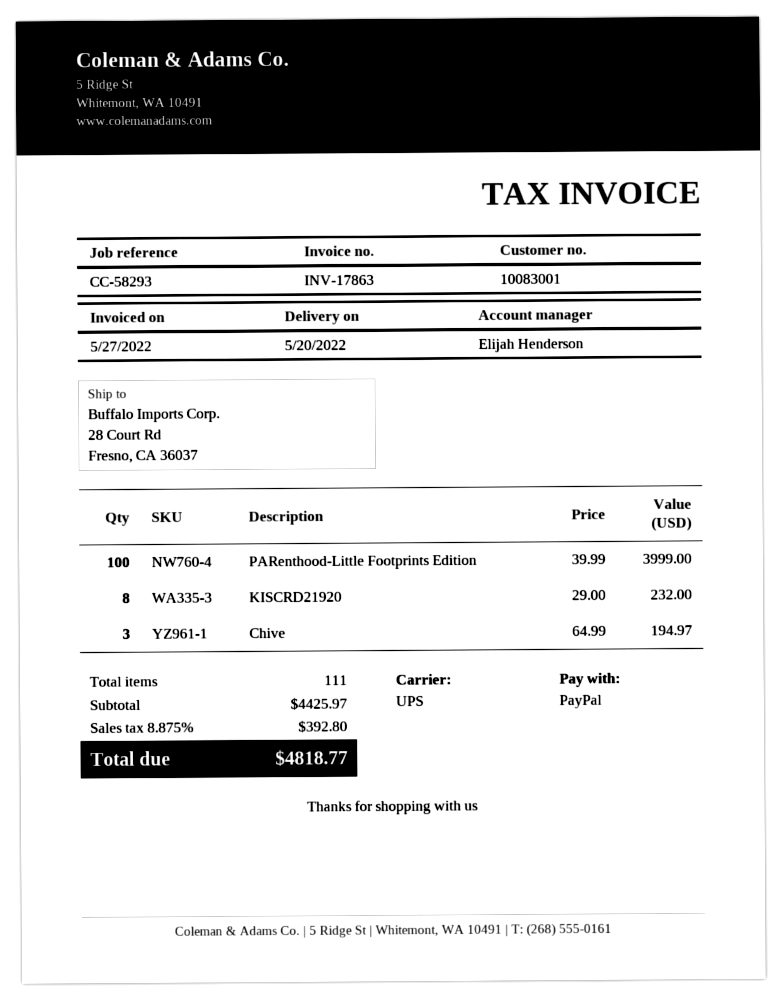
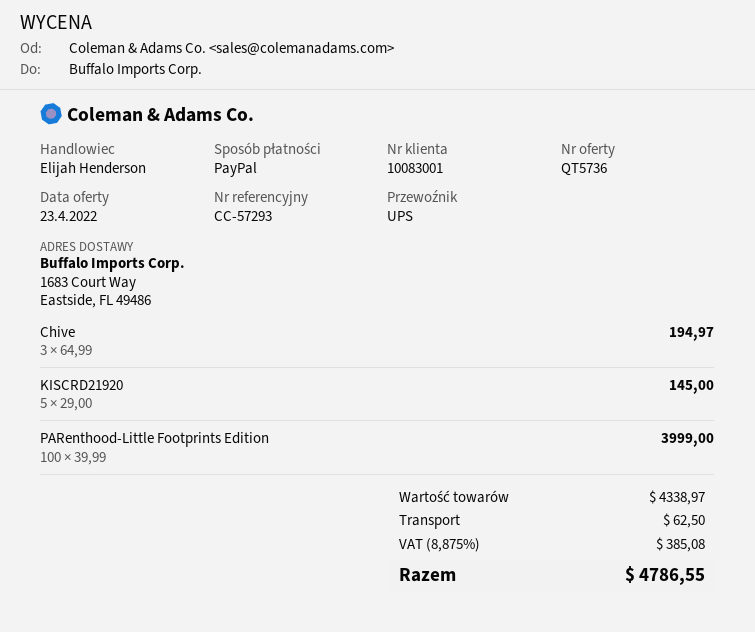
reference: CC-58293 -> CC-57293
ship to: 28 Court Rd, Fresno, CA 36037 -> 1683 Court Way, Eastside, FL 49486
KISCRD21920: 8 x 29.00 = 232.00 -> 5 x 29.00 = 145.00
subtotal: 4425.97 -> 4338.97
shipping: none -> 62.50
tax: 8.875% = 392.80 -> 8.875% = 385.08
total: 4818.77 -> 4786.55

